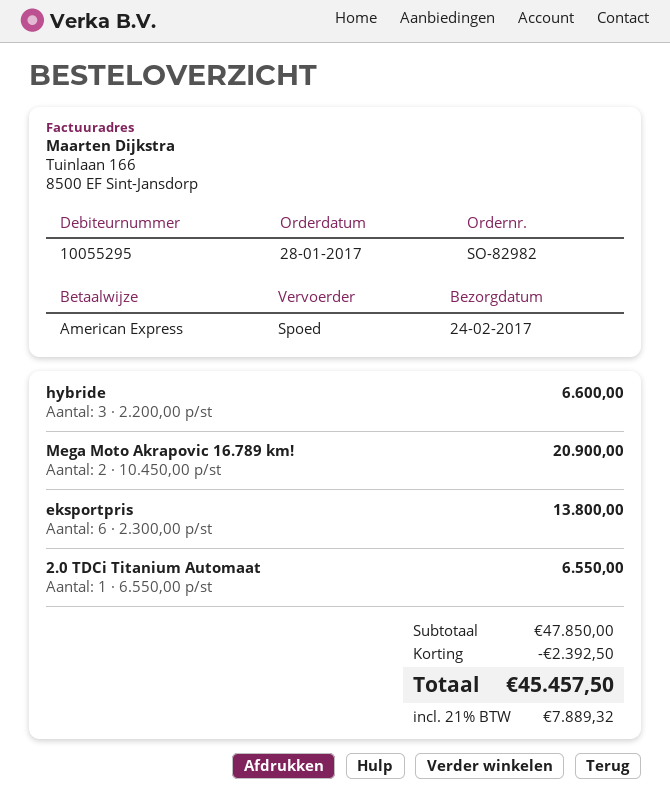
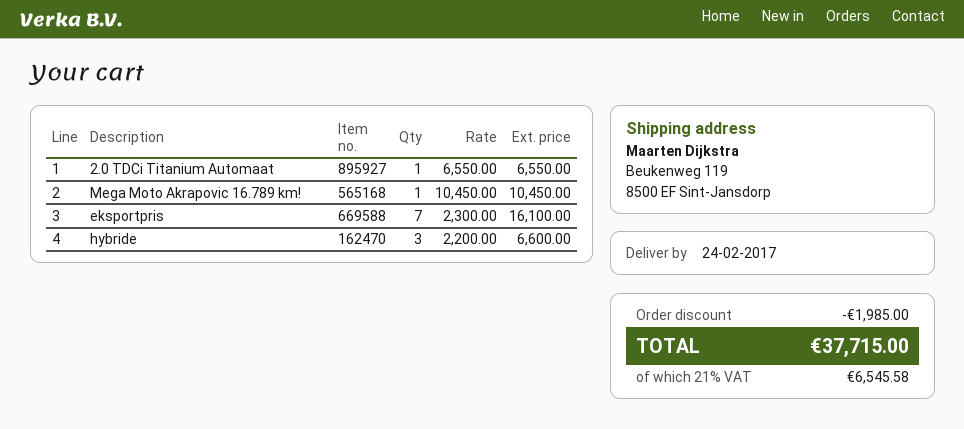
Mega Moto Akrapovic 16.789 km!: 2 x 10450.00 = 20900.00 -> 1 x 10450.00 = 10450.00
eksportpris: 6 x 2300.00 = 13800.00 -> 7 x 2300.00 = 16100.00
discount: 2392.50 -> 1985.00
tax: 21% = 7889.32 -> 21% = 6545.58
total: 45457.50 -> 37715.00

